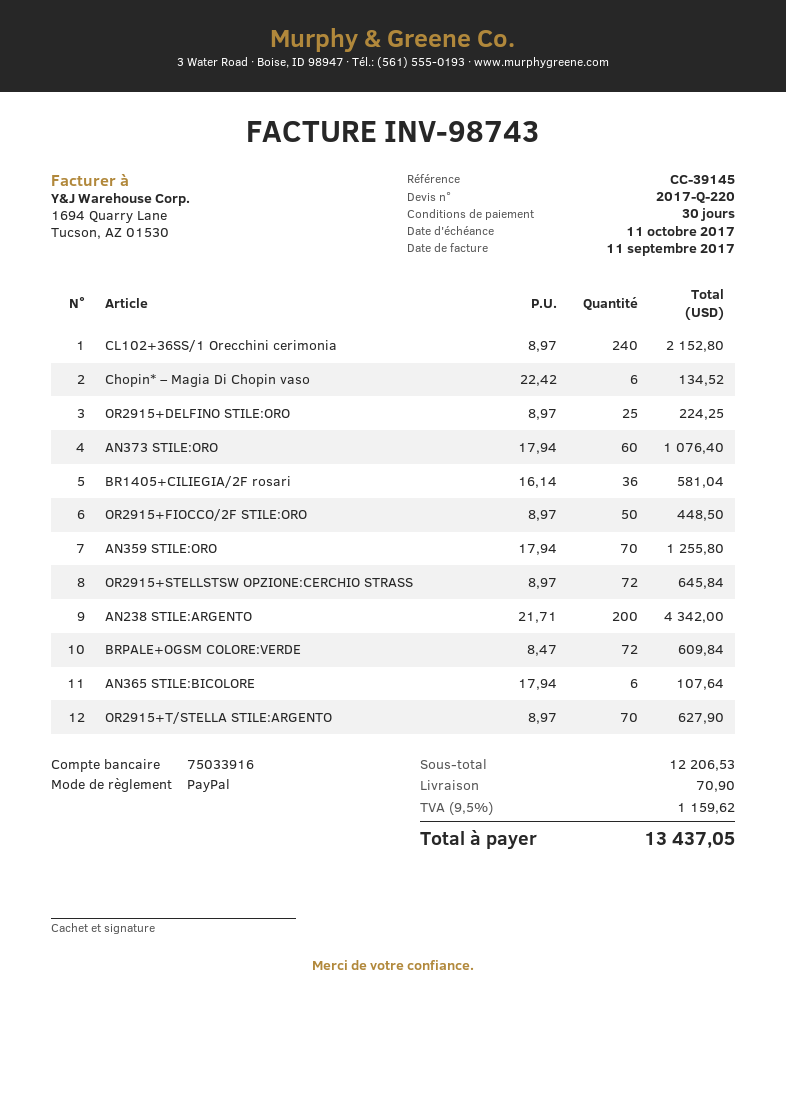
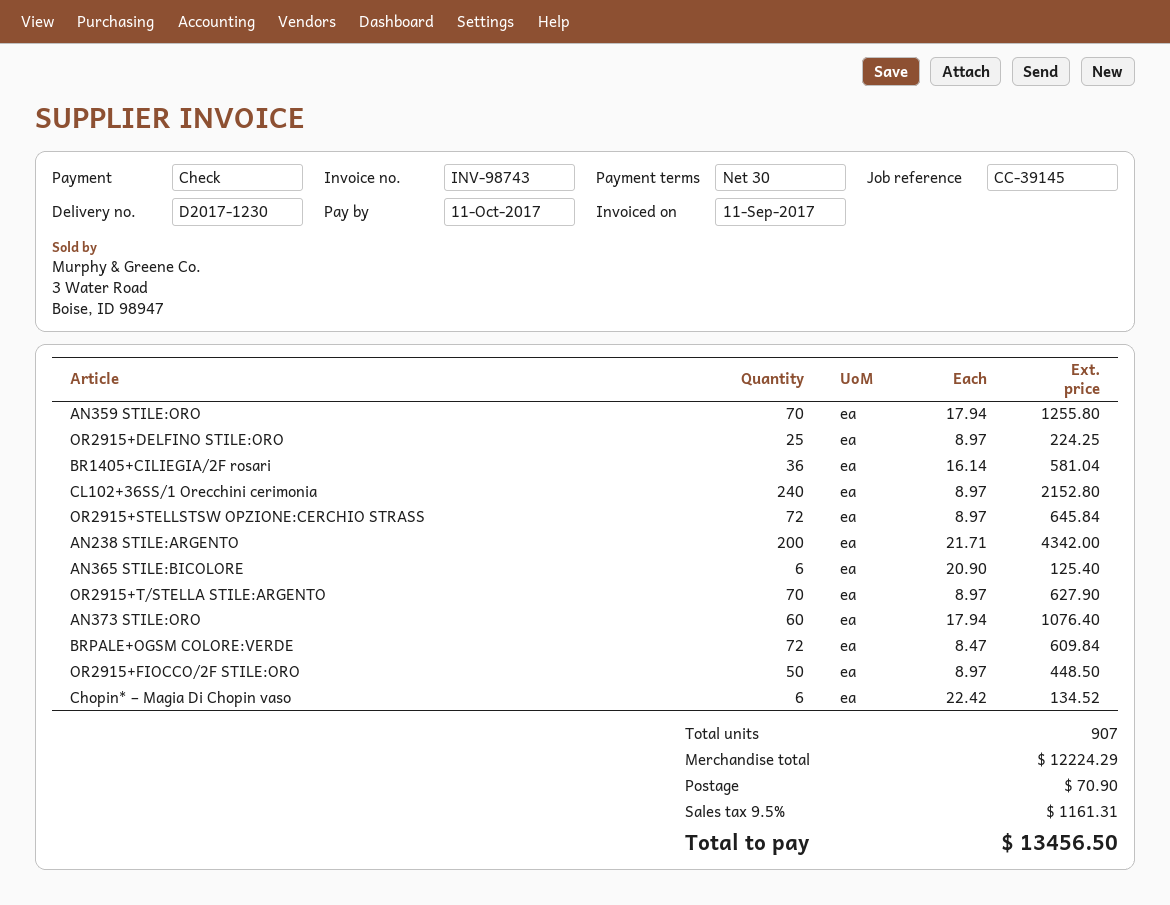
payment method: PayPal -> cheque
AN365 STILE:BICOLORE: 6 x 17.94 = 107.64 -> 6 x 20.90 = 125.40
subtotal: 12206.53 -> 12224.29
tax: 9.5% = 1159.62 -> 9.5% = 1161.31
total: 13437.05 -> 13456.50

